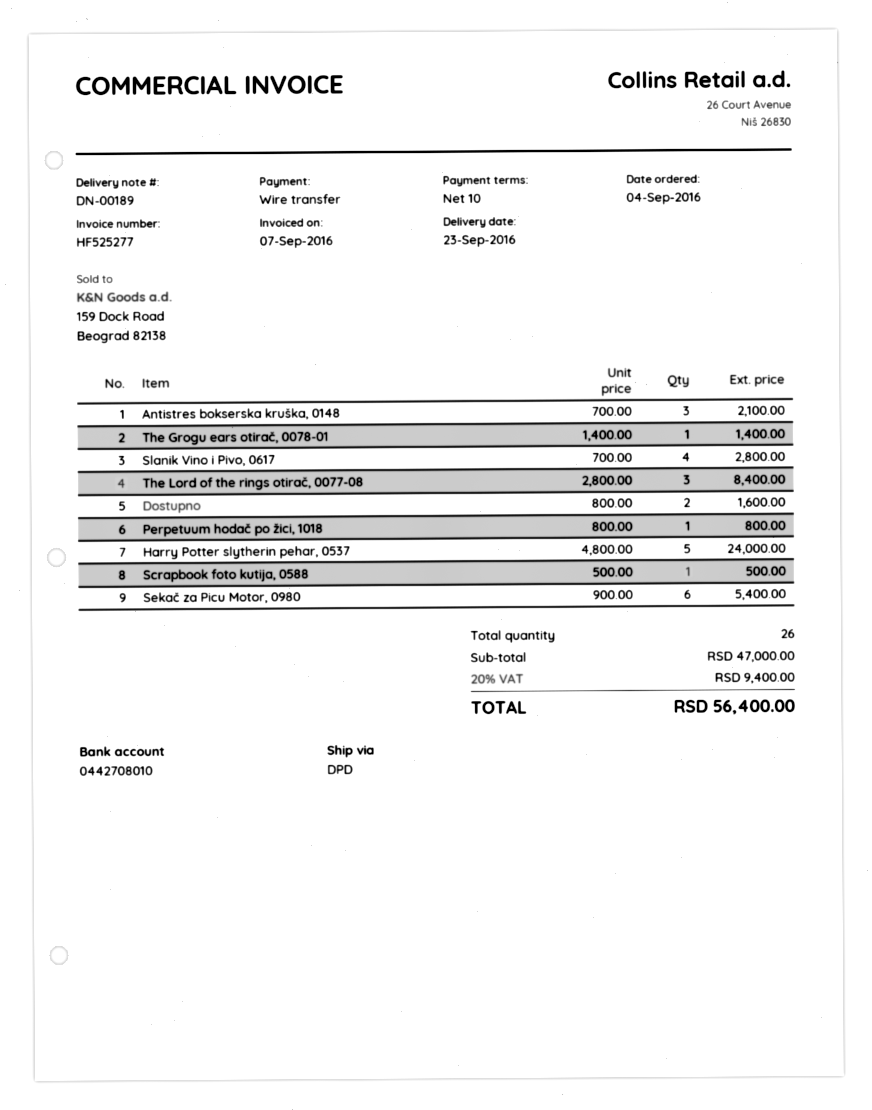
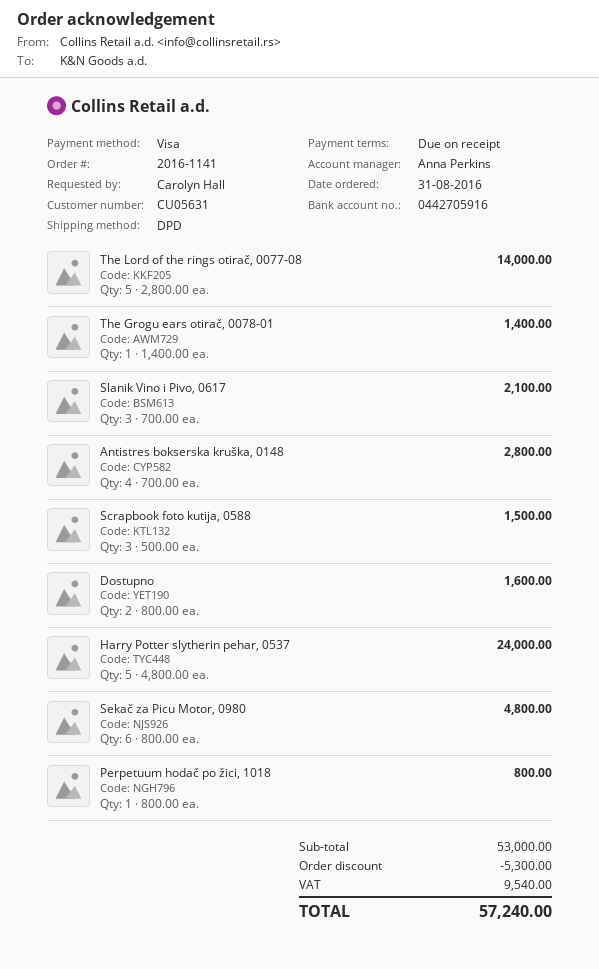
order date: 2016-09-04 -> 2016-08-31
payment terms: 10 days -> on receipt
payment method: bank transfer -> Visa
bank account: 0442708010 -> 0442705916
Antistres bokserska kruška, 0148: 3 x 700.00 = 2100.00 -> 4 x 700.00 = 2800.00
Slanik Vino i Pivo, 0617: 4 x 700.00 = 2800.00 -> 3 x 700.00 = 2100.00
The Lord of the rings otirač, 0077-08: 3 x 2800.00 = 8400.00 -> 5 x 2800.00 = 14000.00
Scrapbook foto kutija, 0588: 1 x 500.00 = 500.00 -> 3 x 500.00 = 1500.00
Sekač za Picu Motor, 0980: 6 x 900.00 = 5400.00 -> 6 x 800.00 = 4800.00
subtotal: 47000.00 -> 53000.00
discount: none -> 5300.00
tax: 9400.00 -> 9540.00
total: 56400.00 -> 57240.00

